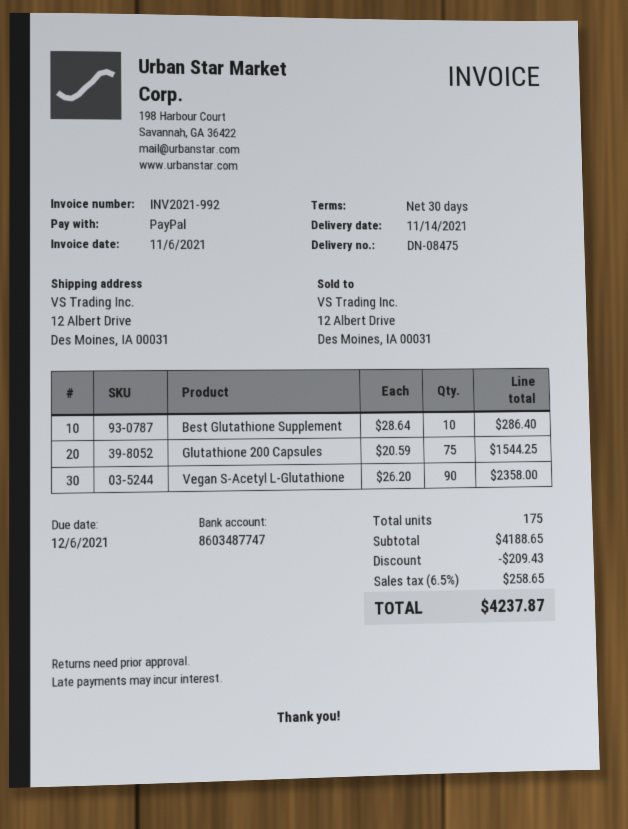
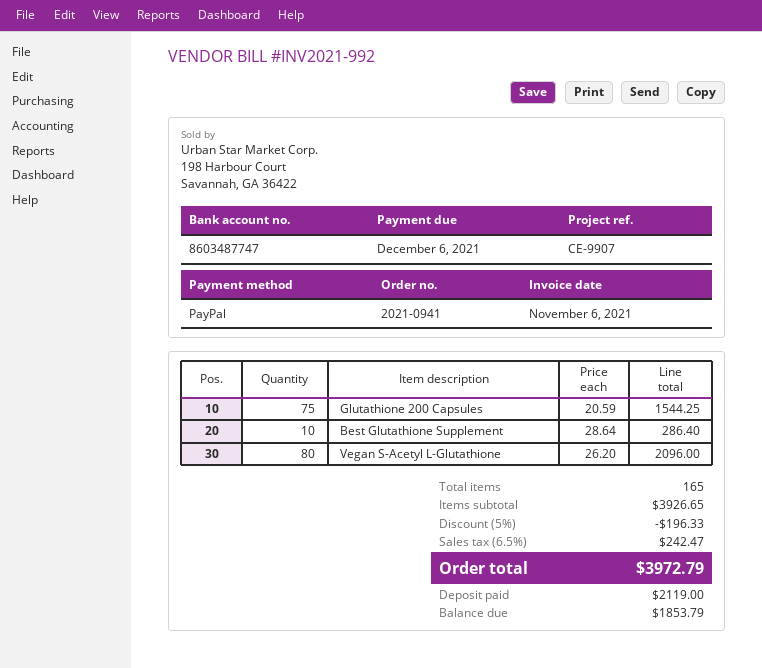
Vegan S-Acetyl L-Glutathione: 90 x 26.20 = 2358.00 -> 80 x 26.20 = 2096.00
total quantity: 175 -> 165
subtotal: 4188.65 -> 3926.65
discount: 209.43 -> 196.33
tax: 6.5% = 258.65 -> 6.5% = 242.47
total: 4237.87 -> 3972.79

